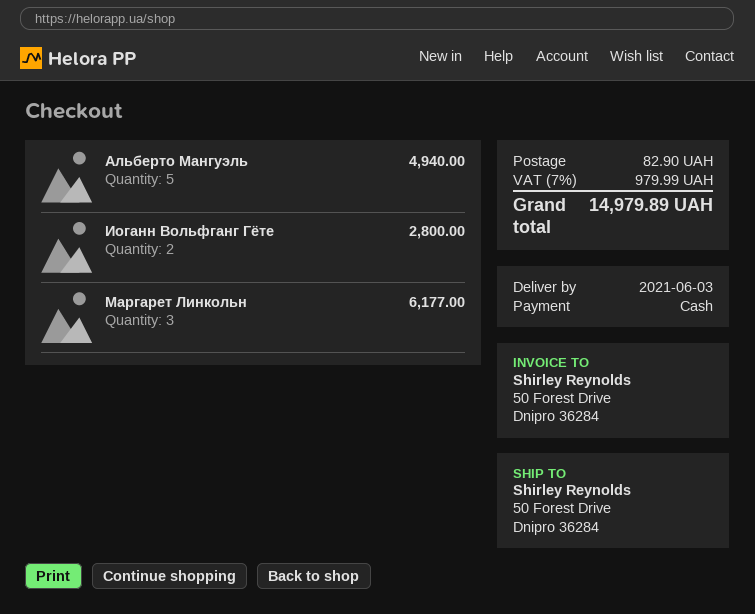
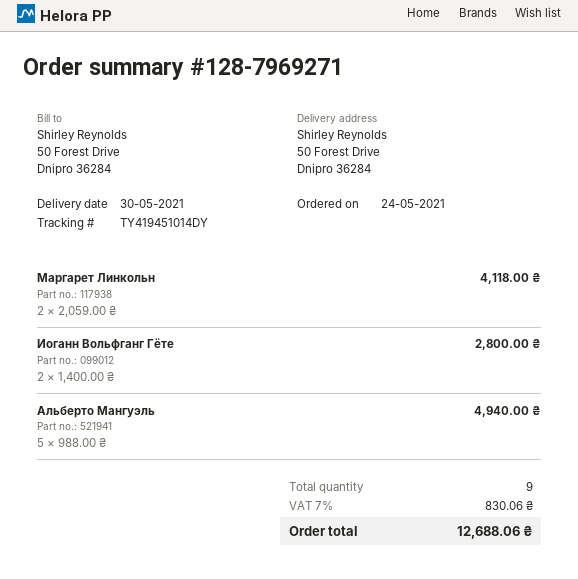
delivery date: 2021-06-03 -> 2021-05-30
Маргарет Линкольн: 3 for 6177.00 -> 2 for 4118.00
shipping: 82.90 -> none
tax: 7% = 979.99 -> 7% = 830.06
total: 14979.89 -> 12688.06

